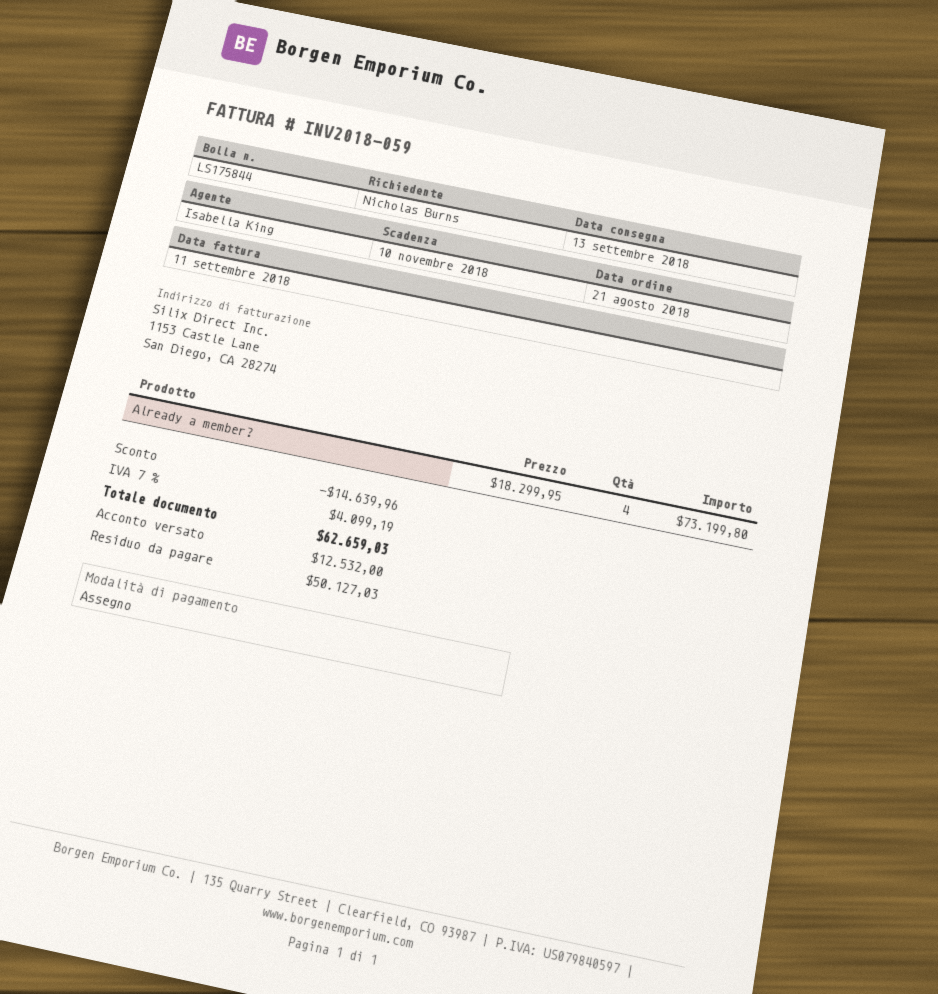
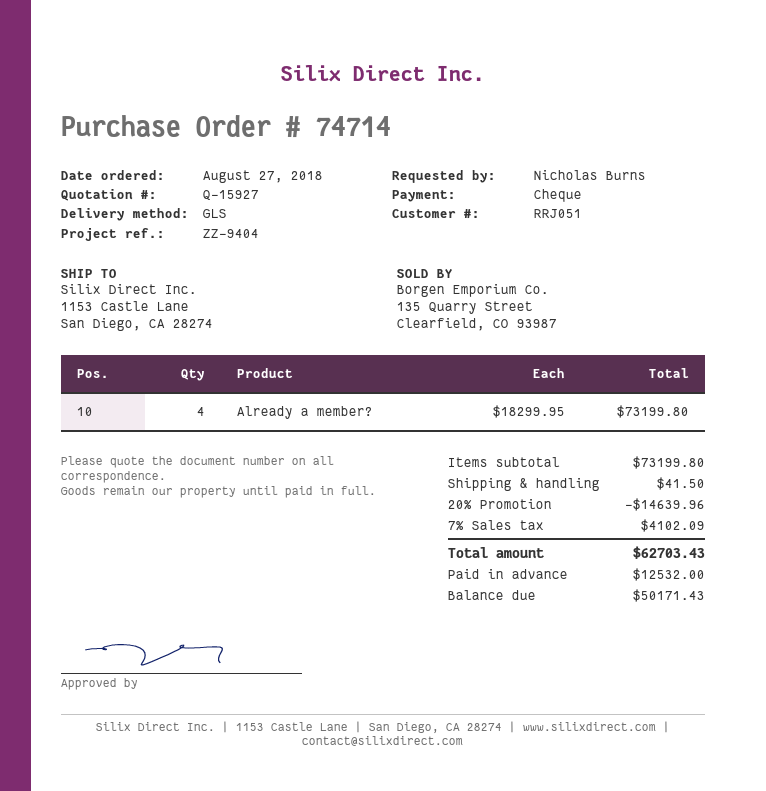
order date: 2018-08-21 -> 2018-08-27
shipping: none -> 41.50
tax: 7% = 4099.19 -> 7% = 4102.09
total: 62659.03 -> 62703.43
balance: 50127.03 -> 50171.43

